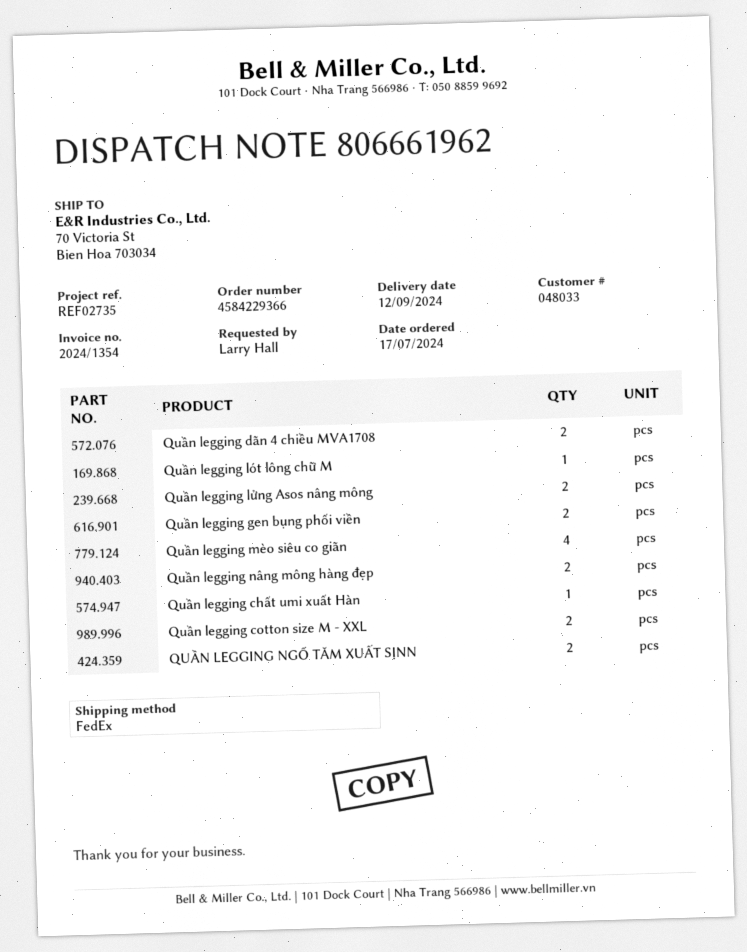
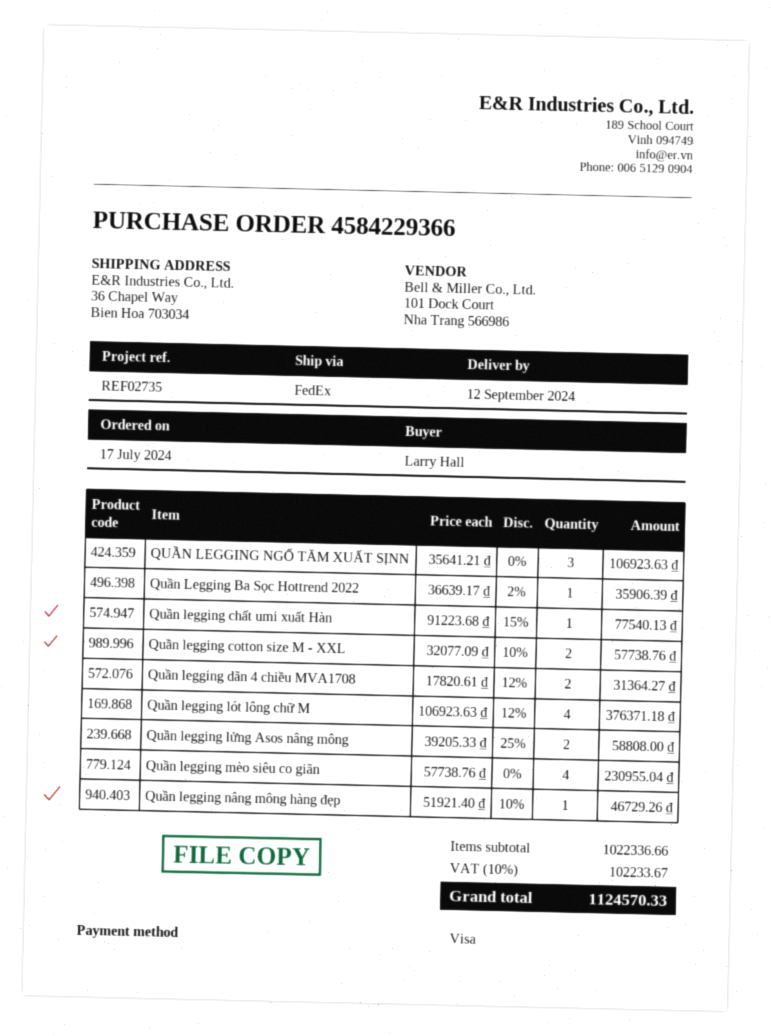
ship to: 70 Victoria St, Bien Hoa 703034 -> 36 Chapel Way, Bien Hoa 703034
Quần legging lót lông chữ M: 1 -> 4
Quần legging gen bụng phối viền: 2 -> none
Quần legging nâng mông hàng đẹp: 2 -> 1
QUẦN LEGGING NGỐ TĂM XUẤT SỊNN: 2 -> 3
Quần Legging Ba Sọc Hottrend 2022: none -> 1

